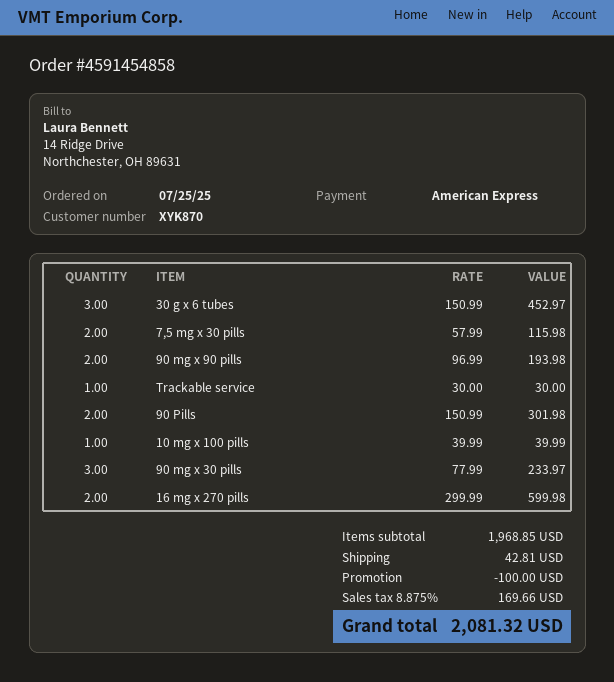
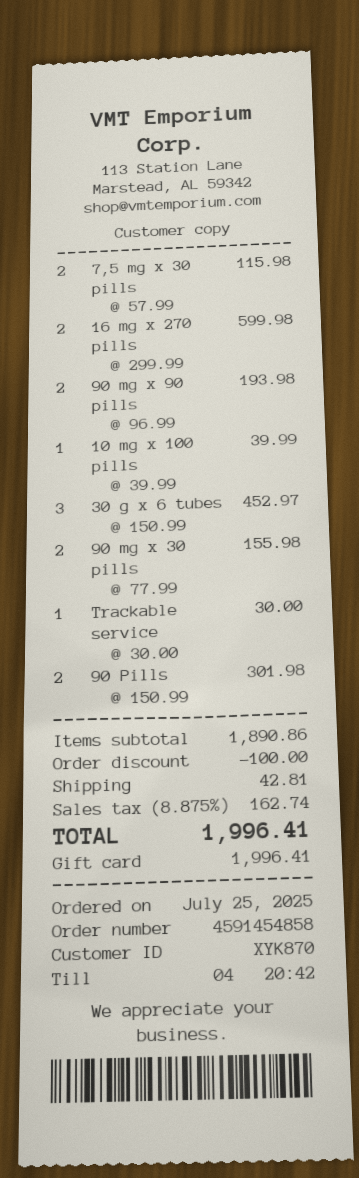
payment method: American Express -> gift card
90 mg x 30 pills: 3 x 77.99 = 233.97 -> 2 x 77.99 = 155.98
subtotal: 1968.85 -> 1890.86
tax: 8.875% = 169.66 -> 8.875% = 162.74
total: 2081.32 -> 1996.41

